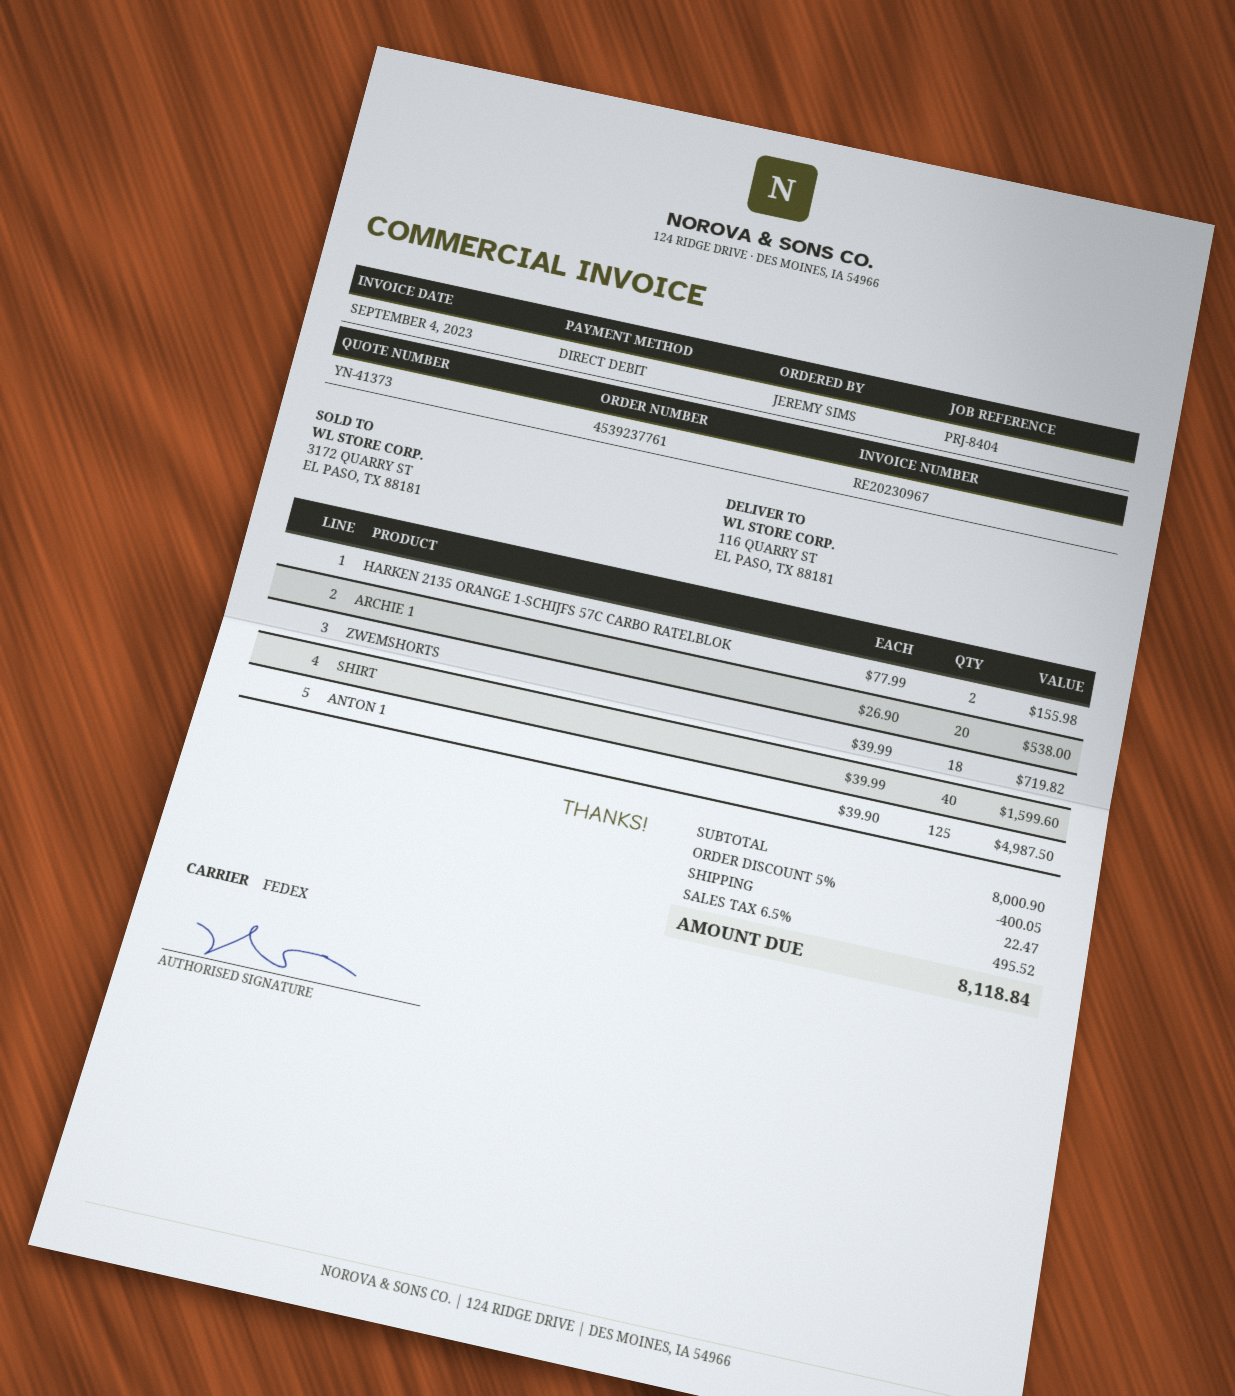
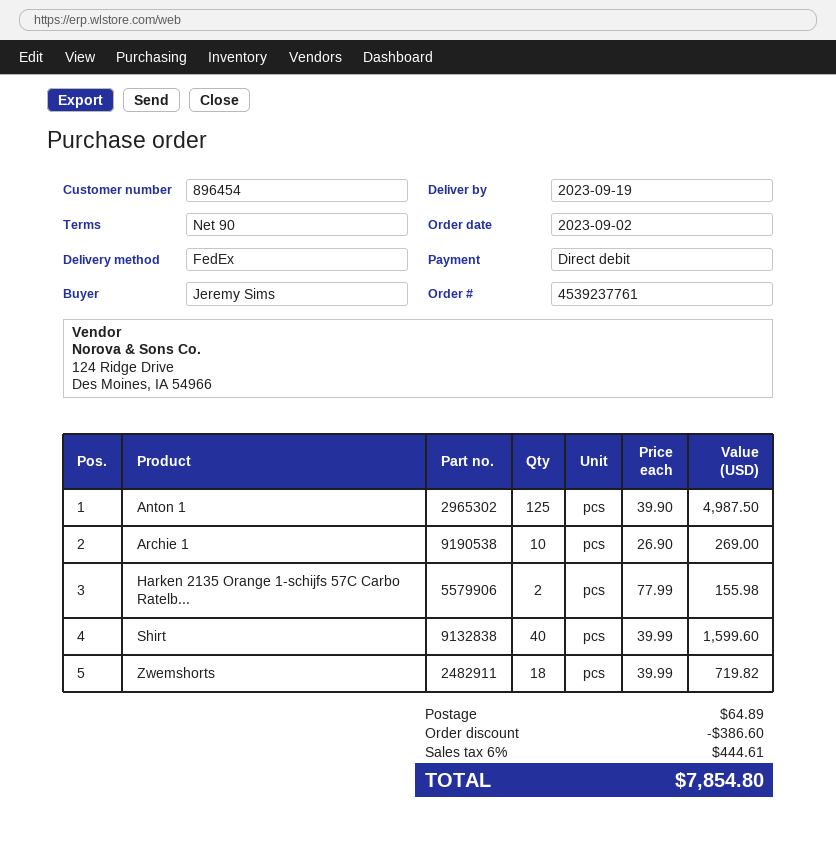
ARCHIE 1: 20 x 26.90 = 538.00 -> 10 x 26.90 = 269.00
discount: 400.05 -> 386.60
shipping: 22.47 -> 64.89
tax: 6.5% = 495.52 -> 6% = 444.61
total: 8118.84 -> 7854.80

